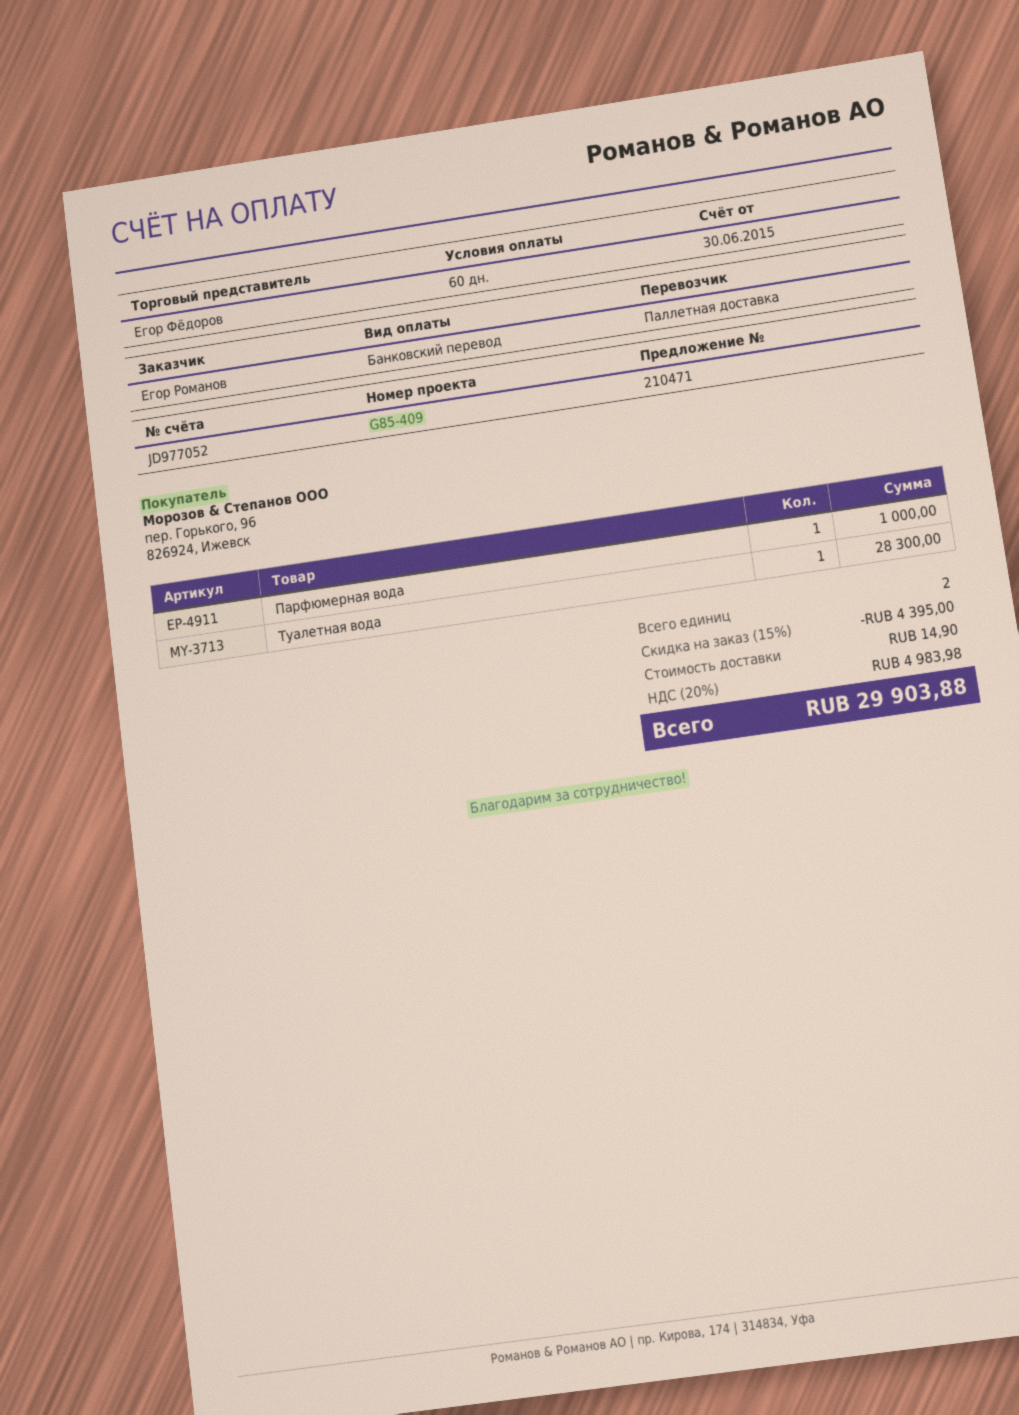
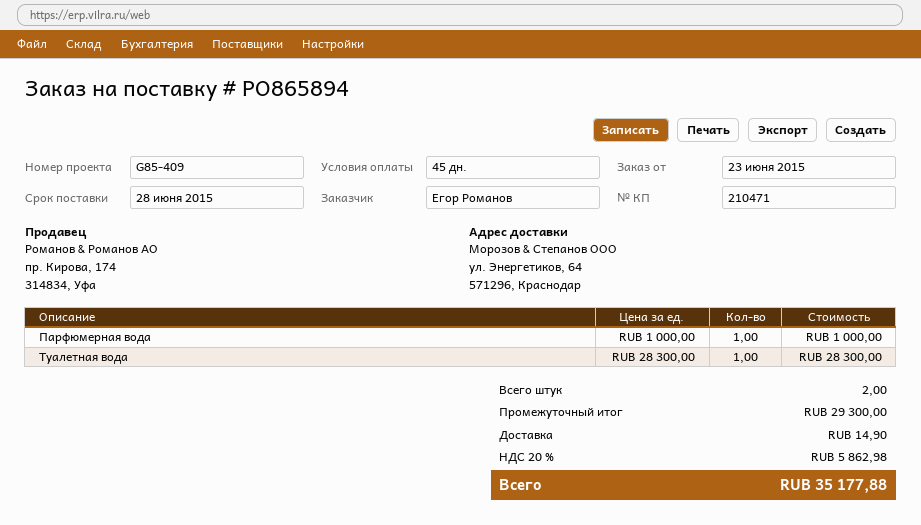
payment terms: 60 days -> 45 days
discount: 15% = 4395.00 -> none
tax: 20% = 4983.98 -> 20% = 5862.98
total: 29903.88 -> 35177.88

